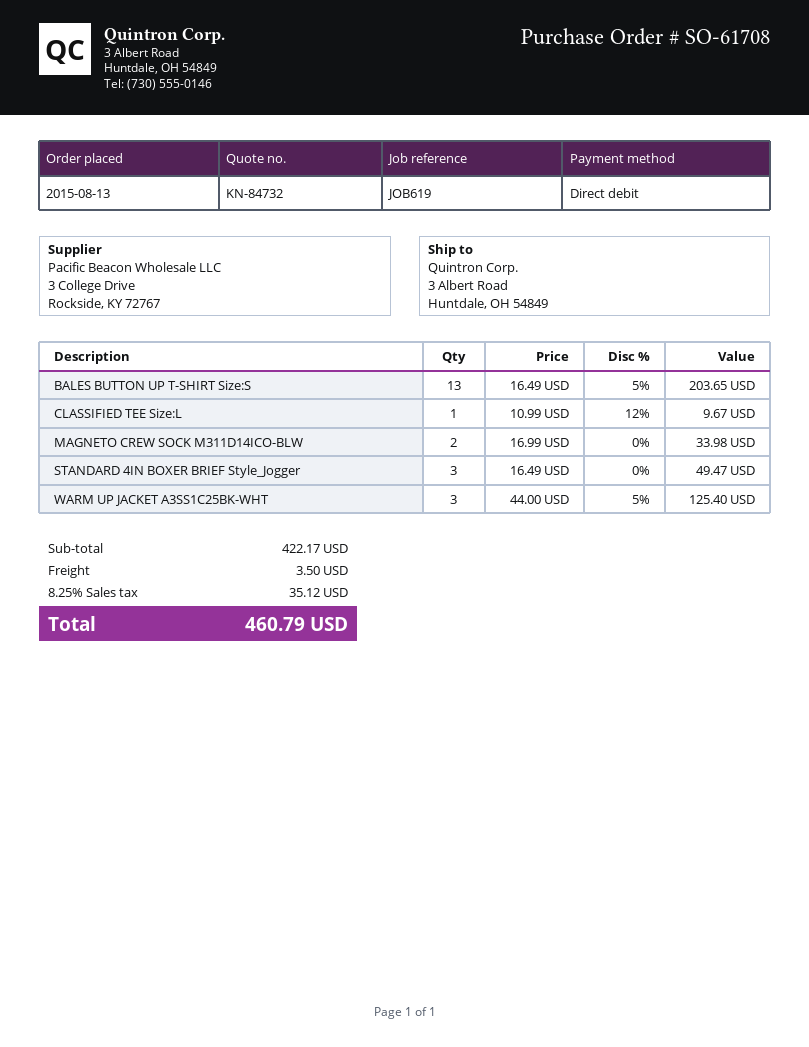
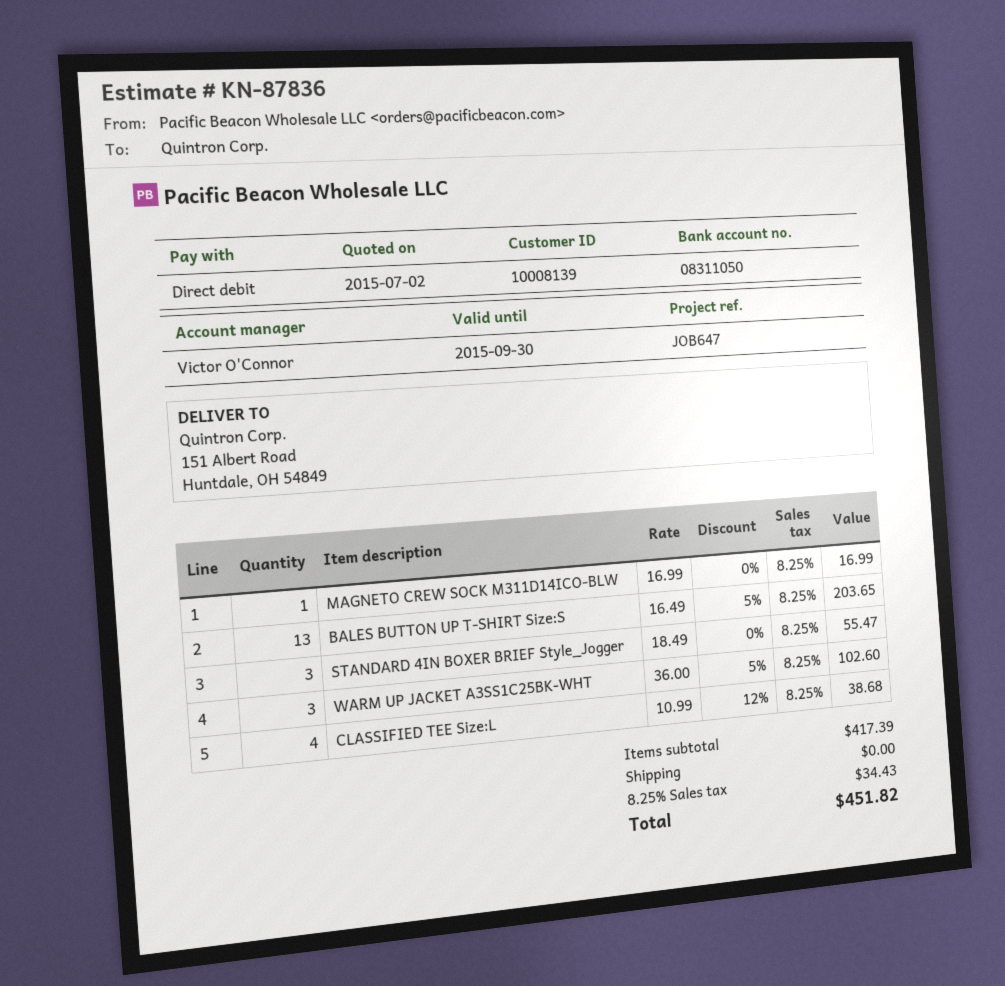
quote number: KN-84732 -> KN-87836
reference: JOB619 -> JOB647
ship to: 3 Albert Road, Huntdale, OH 54849 -> 151 Albert Road, Huntdale, OH 54849
CLASSIFIED TEE Size:L: 1 x 10.99 - 12% = 9.67 -> 4 x 10.99 - 12% = 38.68
MAGNETO CREW SOCK M311D14ICO-BLW: 2 x 16.99 = 33.98 -> 1 x 16.99 = 16.99
STANDARD 4IN BOXER BRIEF Style_Jogger: 3 x 16.49 = 49.47 -> 3 x 18.49 = 55.47
WARM UP JACKET A3SS1C25BK-WHT: 3 x 44.00 - 5% = 125.40 -> 3 x 36.00 - 5% = 102.60
subtotal: 422.17 -> 417.39
shipping: 3.50 -> 0.00
tax: 8.25% = 35.12 -> 8.25% = 34.43
total: 460.79 -> 451.82

